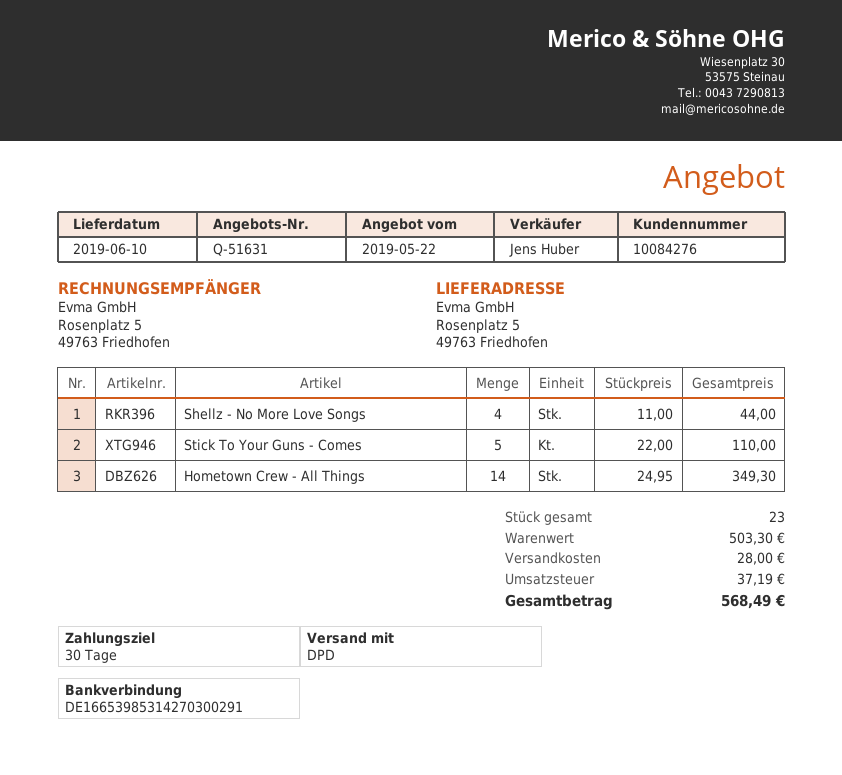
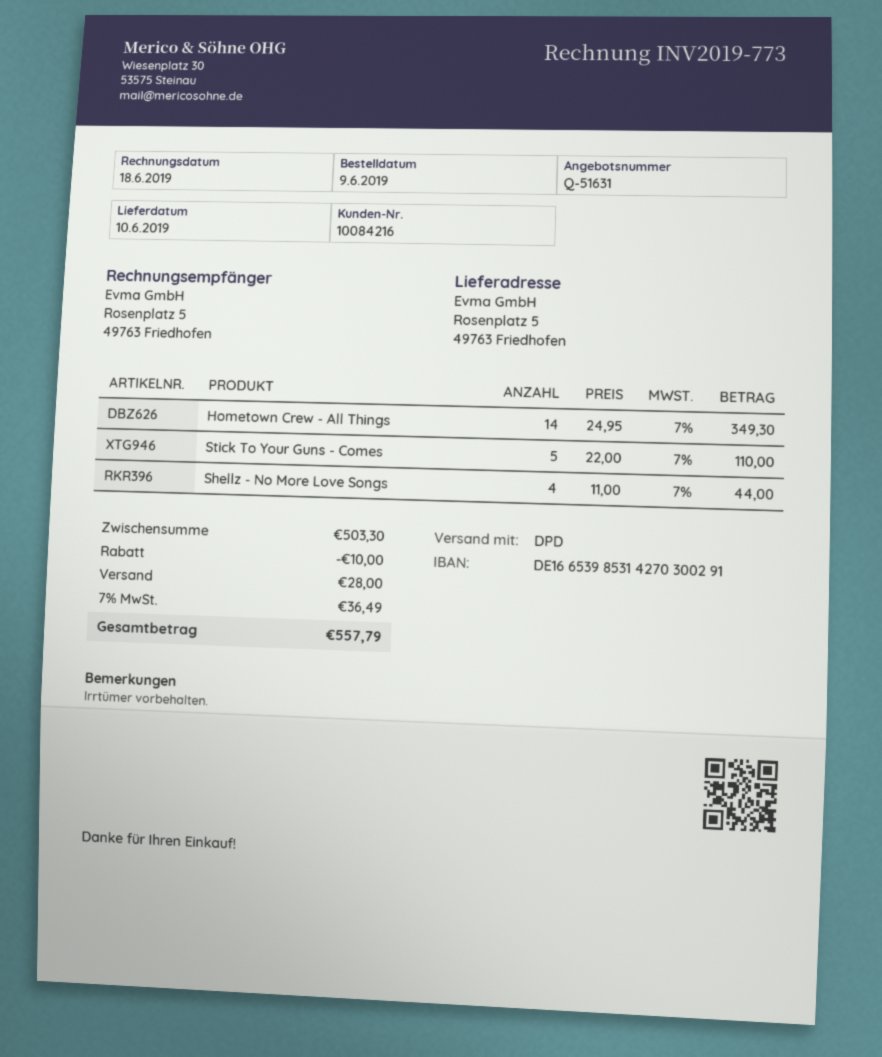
customer number: 10084276 -> 10084216
discount: none -> 10.00
tax: 37.19 -> 36.49
total: 568.49 -> 557.79

